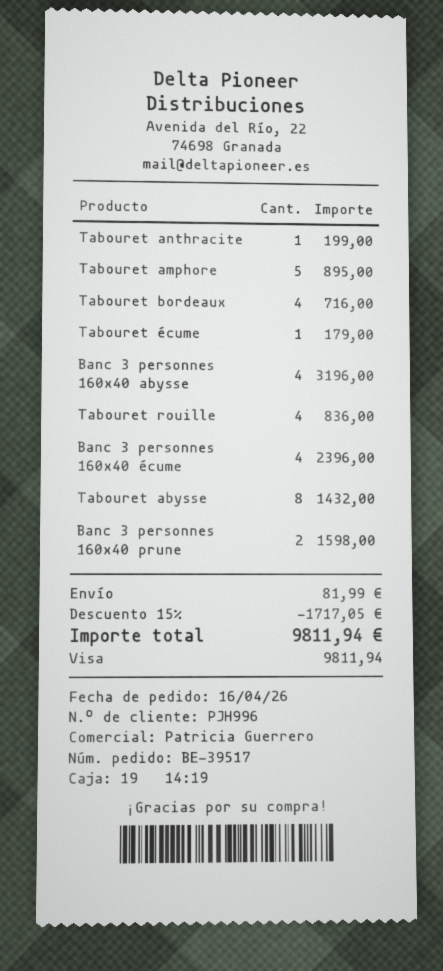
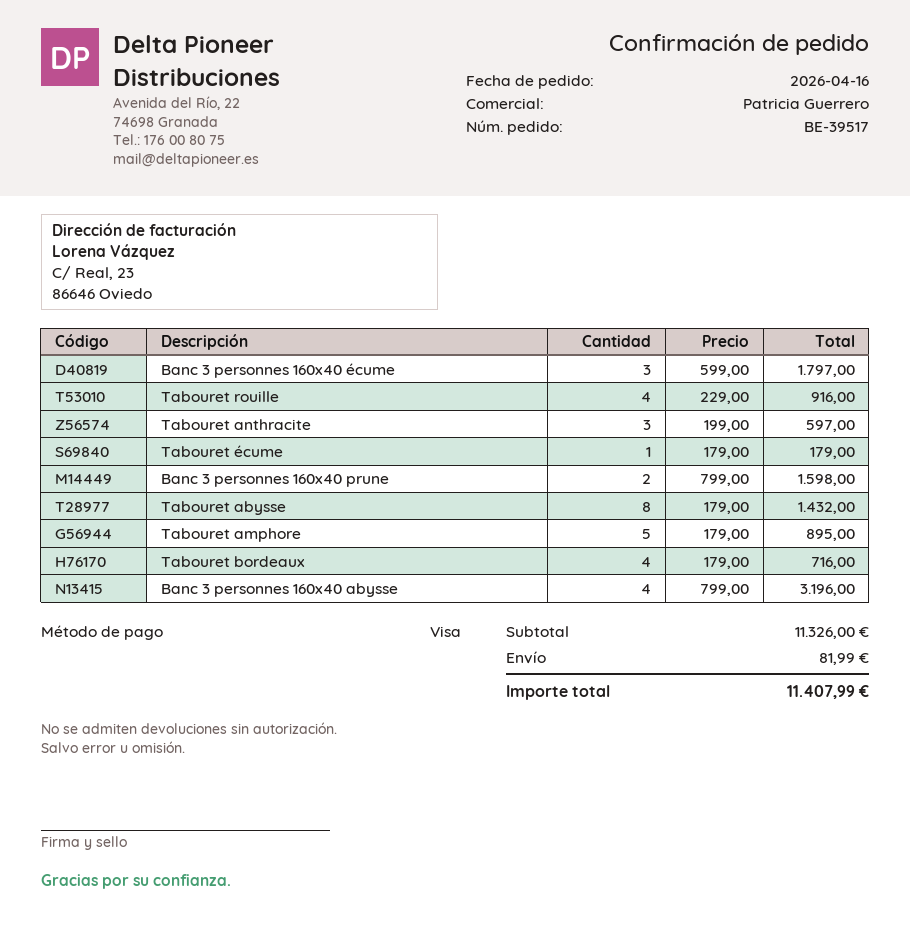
Tabouret anthracite: 1 for 199.00 -> 3 for 597.00
Tabouret rouille: 4 for 836.00 -> 4 for 916.00
Banc 3 personnes 160x40 écume: 4 for 2396.00 -> 3 for 1797.00
discount: 15% = 1717.05 -> none
total: 9811.94 -> 11407.99

